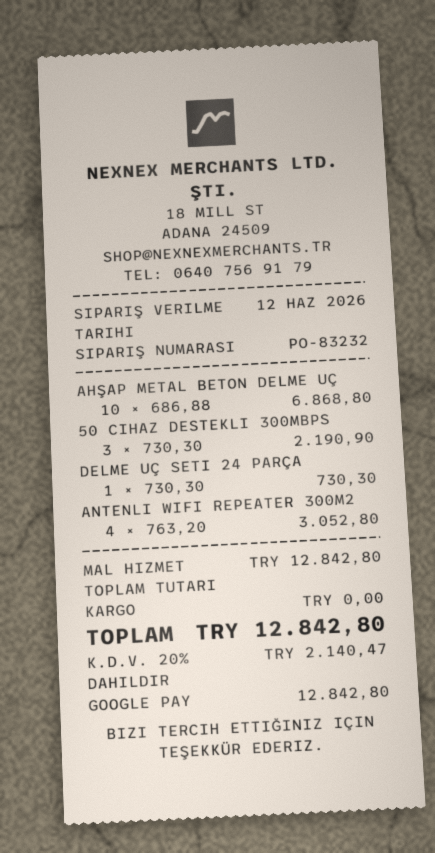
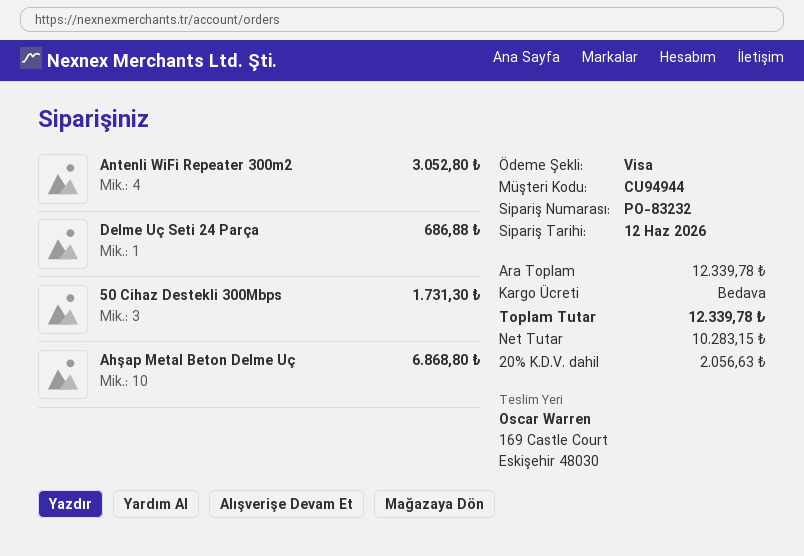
payment method: Google Pay -> Visa
50 CIHAZ DESTEKLI 300MBPS: 3 for 2190.90 -> 3 for 1731.30
DELME UÇ SETI 24 PARÇA: 1 for 730.30 -> 1 for 686.88
subtotal: 12842.80 -> 12339.78
tax: 20% = 2140.47 -> 20% = 2056.63
total: 12842.80 -> 12339.78

